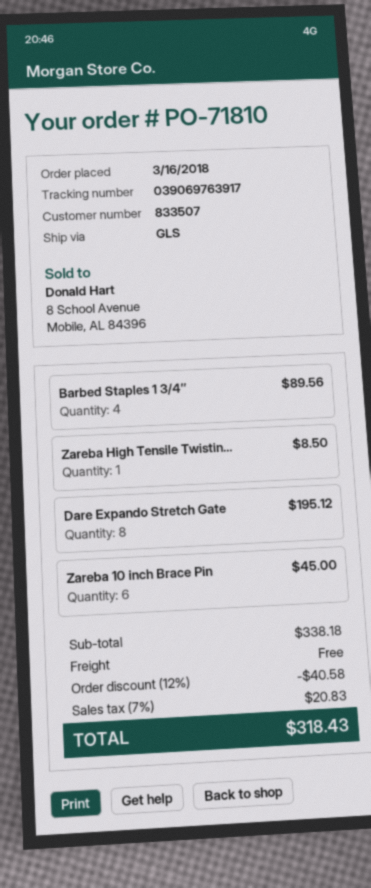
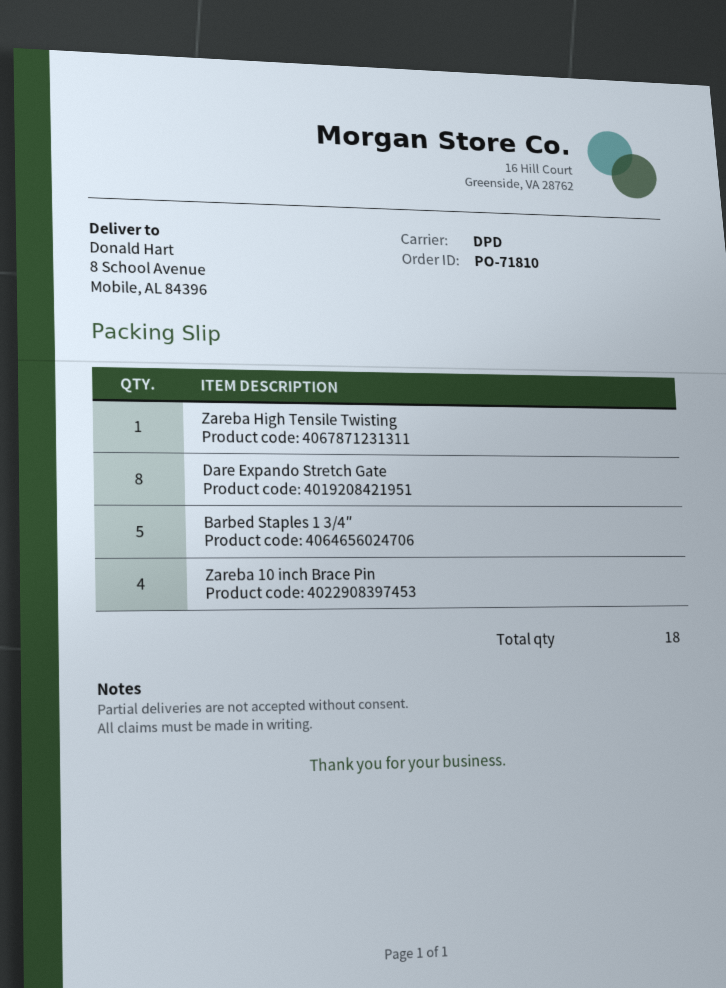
shipping method: GLS -> DPD
Barbed Staples 1 3/4″: 4 -> 5
Zareba 10 inch Brace Pin: 6 -> 4

